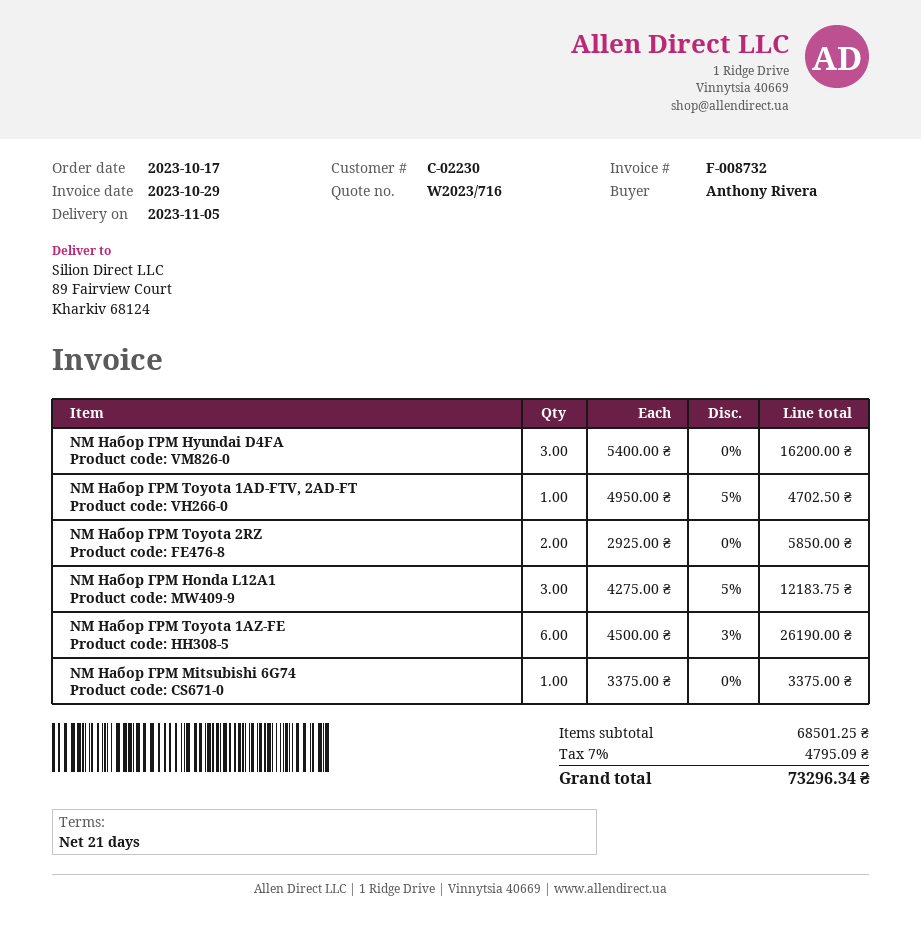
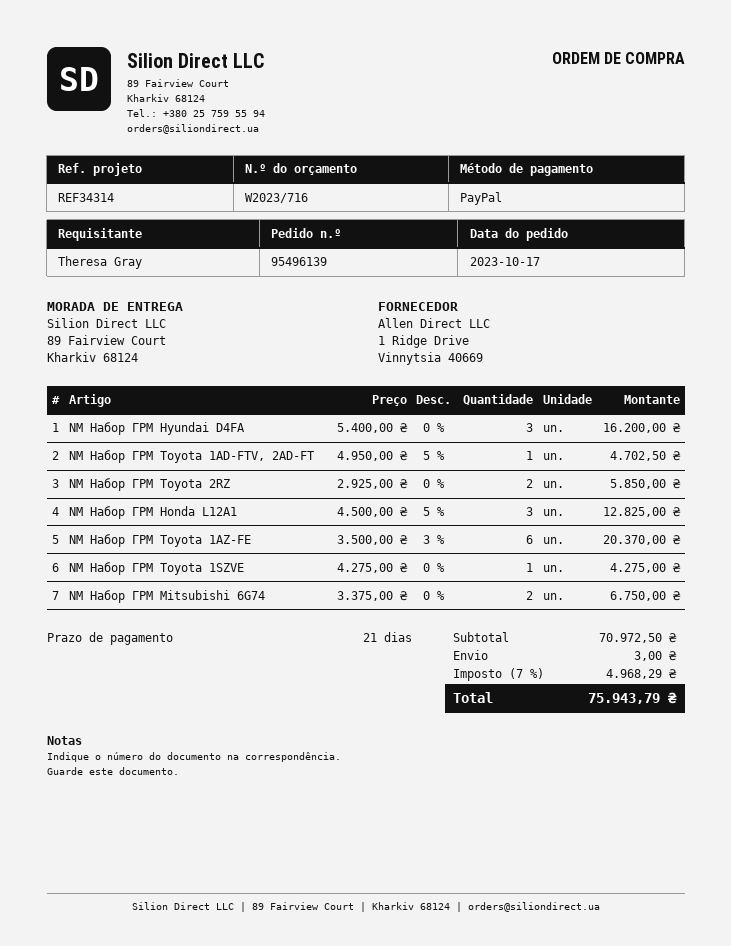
ordered by: Anthony Rivera -> Theresa Gray
NM Набор ГРМ Honda L12A1: 3 x 4275.00 - 5% = 12183.75 -> 3 x 4500.00 - 5% = 12825.00
NM Набор ГРМ Toyota 1AZ-FE: 6 x 4500.00 - 3% = 26190.00 -> 6 x 3500.00 - 3% = 20370.00
NM Набор ГРМ Mitsubishi 6G74: 1 x 3375.00 = 3375.00 -> 2 x 3375.00 = 6750.00
NM Набор ГРМ Toyota 1SZVE: none -> 1 x 4275.00 = 4275.00
subtotal: 68501.25 -> 70972.50
shipping: none -> 3.00
tax: 7% = 4795.09 -> 7% = 4968.29
total: 73296.34 -> 75943.79

